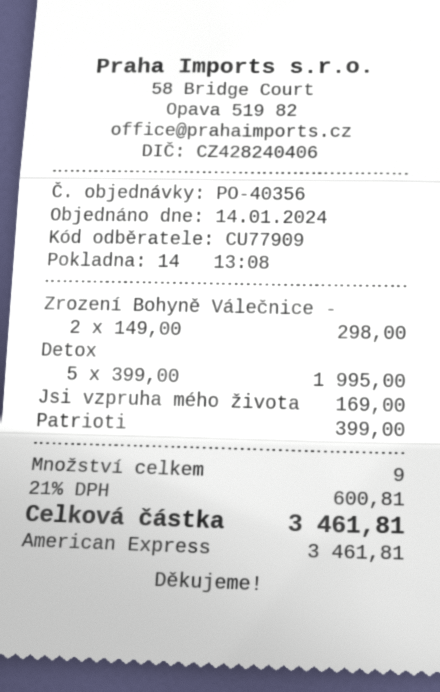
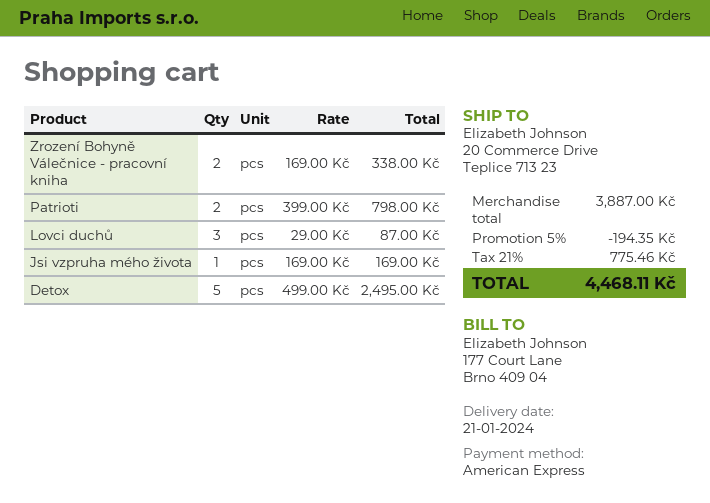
Zrození Bohyně Válečnice -: 2 x 149.00 = 298.00 -> 2 x 169.00 = 338.00
Detox: 5 x 399.00 = 1995.00 -> 5 x 499.00 = 2495.00
Patrioti: 1 x 399.00 = 399.00 -> 2 x 399.00 = 798.00
Lovci duchů: none -> 3 x 29.00 = 87.00
discount: none -> 5% = 194.35
tax: 21% = 600.81 -> 21% = 775.46
total: 3461.81 -> 4468.11

